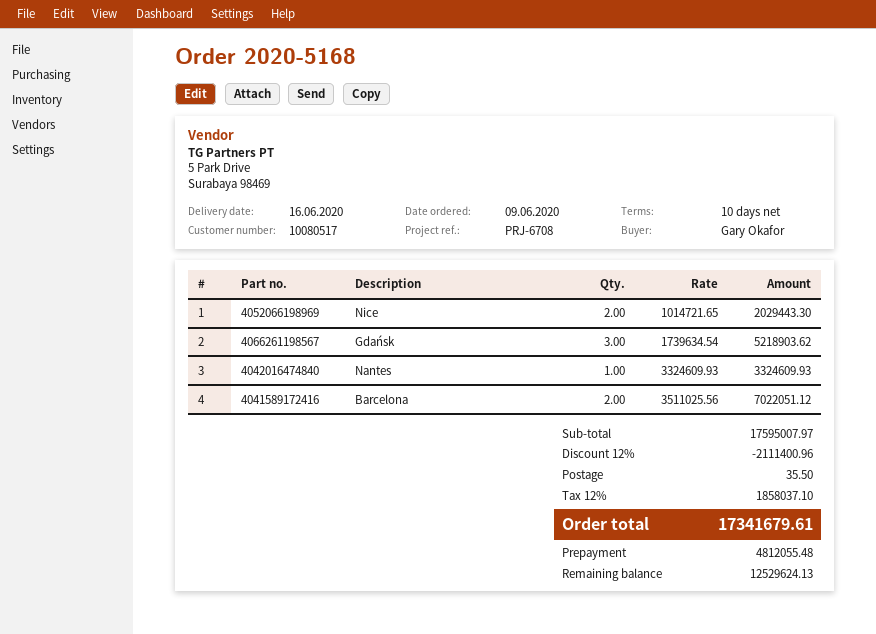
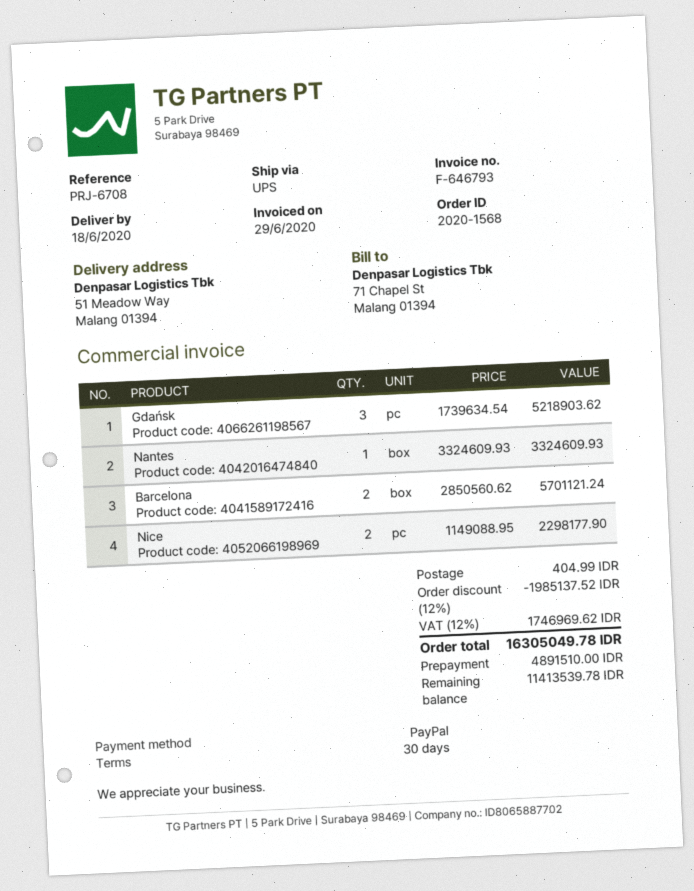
order number: 2020-5168 -> 2020-1568
delivery date: 2020-06-16 -> 2020-06-18
payment terms: 10 days -> 30 days
Nice: 2 x 1014721.65 = 2029443.30 -> 2 x 1149088.95 = 2298177.90
Barcelona: 2 x 3511025.56 = 7022051.12 -> 2 x 2850560.62 = 5701121.24
discount: 12% = 2111400.96 -> 12% = 1985137.52
shipping: 35.50 -> 404.99
tax: 12% = 1858037.10 -> 12% = 1746969.62
total: 17341679.61 -> 16305049.78
deposit: 4812055.48 -> 4891510.00
balance: 12529624.13 -> 11413539.78

